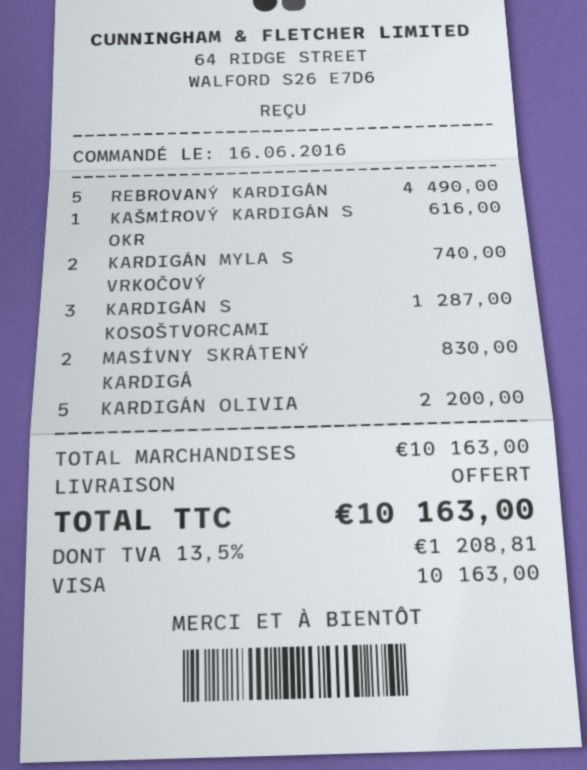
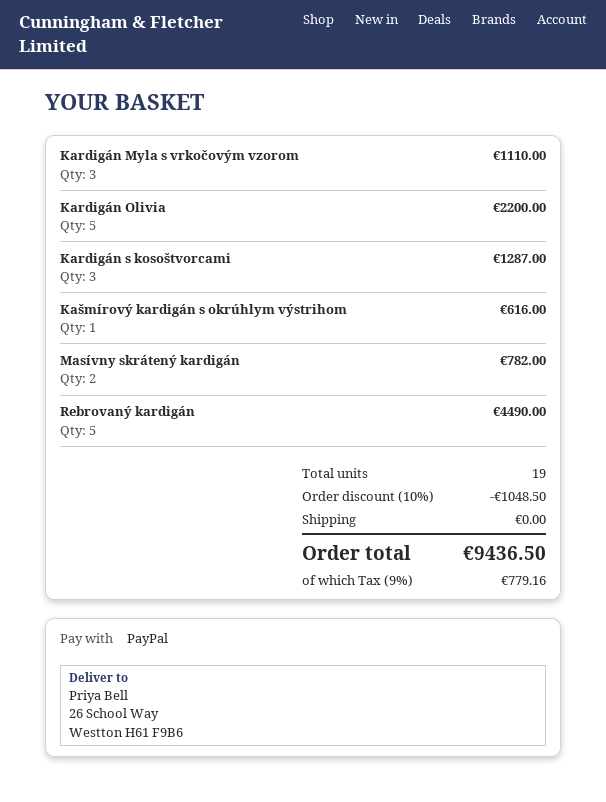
payment method: Visa -> PayPal
KARDIGÁN MYLA S VRKOČOVÝ: 2 for 740.00 -> 3 for 1110.00
MASÍVNY SKRÁTENÝ KARDIGÁ: 2 for 830.00 -> 2 for 782.00
discount: none -> 10% = 1048.50
tax: 13.5% = 1208.81 -> 9% = 779.16
total: 10163.00 -> 9436.50

